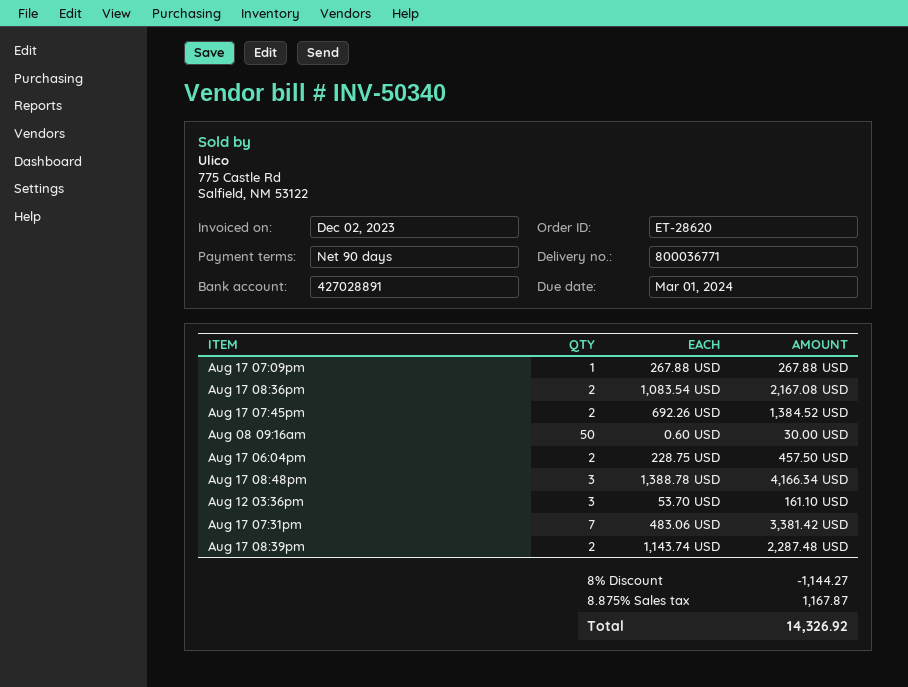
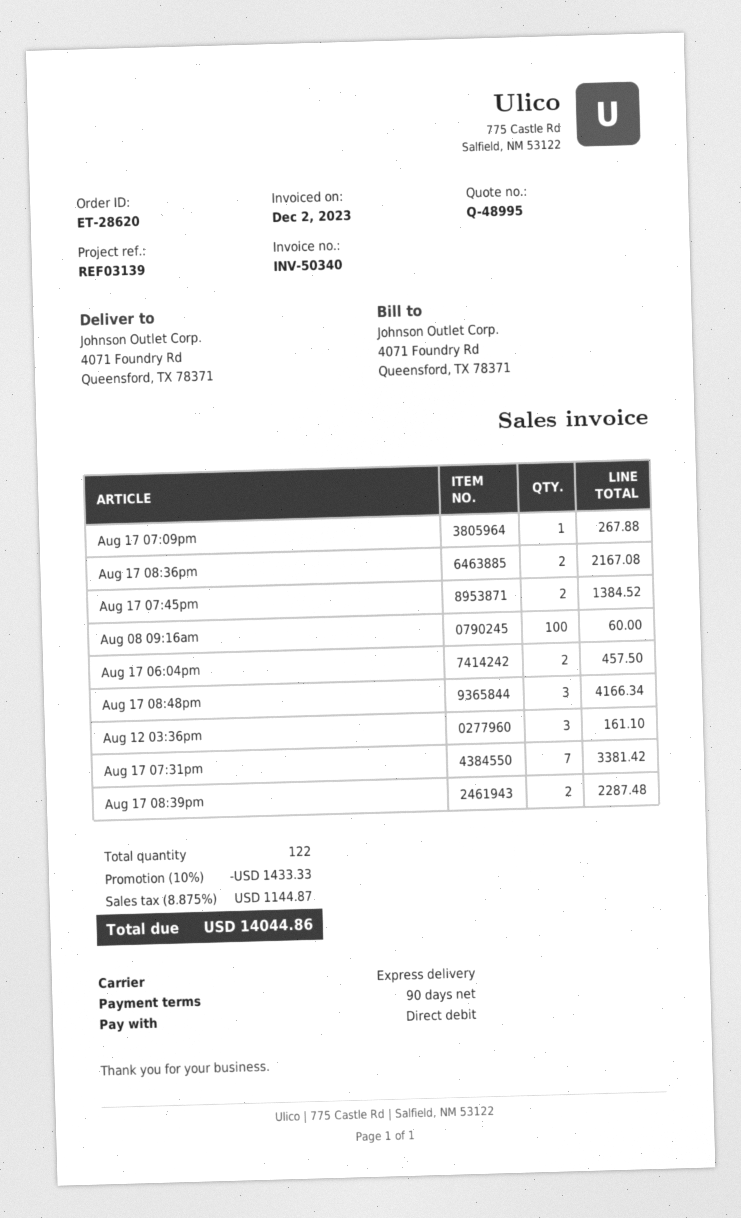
Aug 08 09:16am: 50 for 30.00 -> 100 for 60.00
discount: 8% = 1144.27 -> 10% = 1433.33
tax: 8.875% = 1167.87 -> 8.875% = 1144.87
total: 14326.92 -> 14044.86

